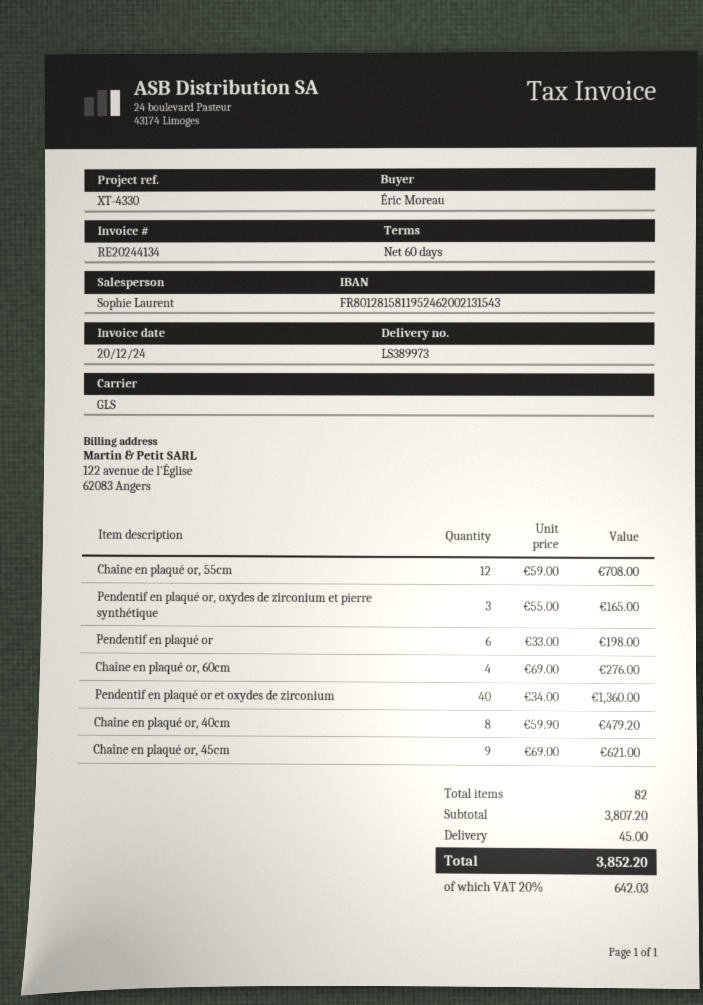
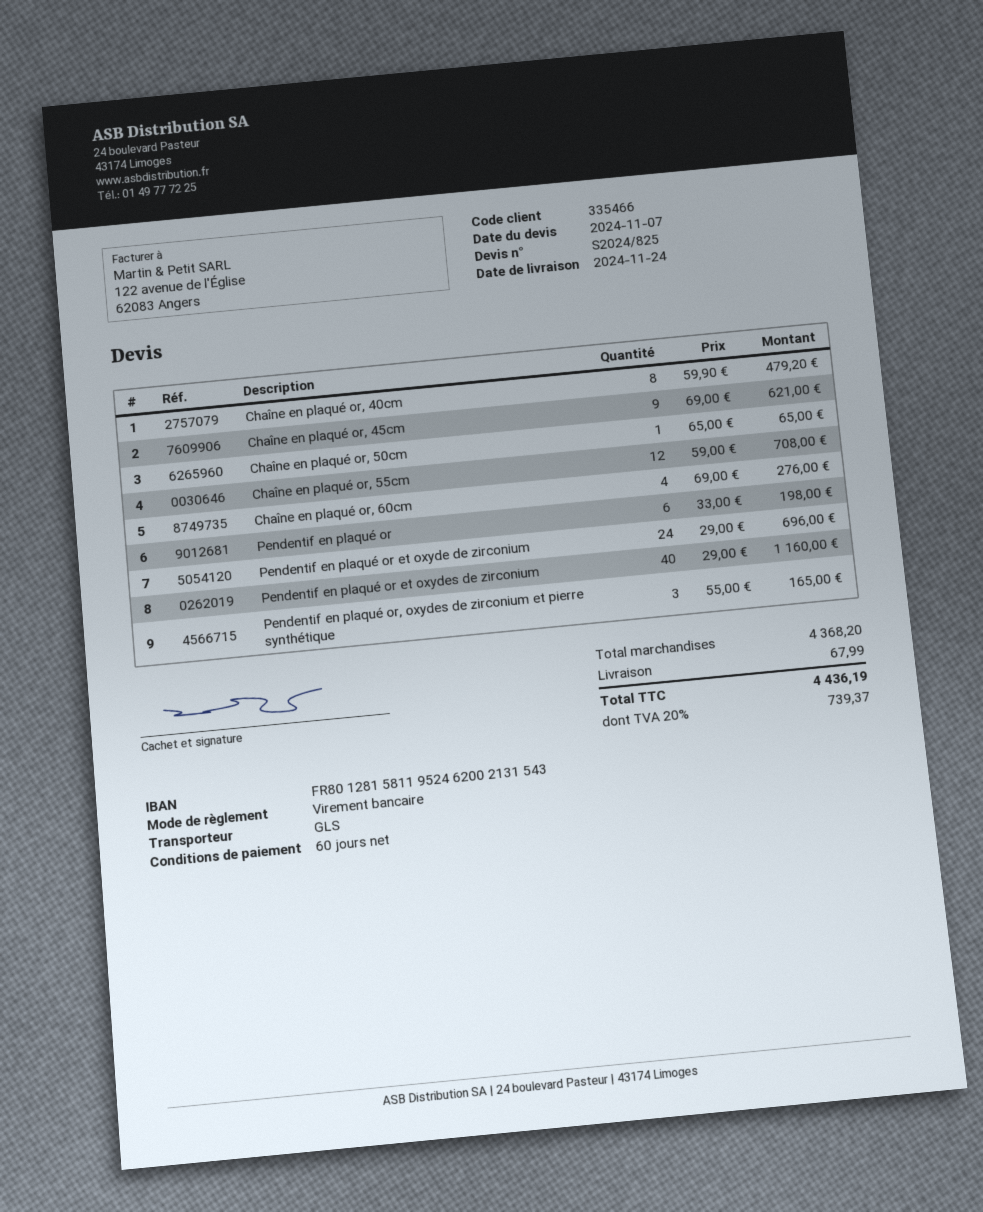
Pendentif en plaqué or et oxydes de zirconium: 40 x 34.00 = 1360.00 -> 40 x 29.00 = 1160.00
Chaîne en plaqué or, 50cm: none -> 1 x 65.00 = 65.00
Pendentif en plaqué or et oxyde de zirconium: none -> 24 x 29.00 = 696.00
subtotal: 3807.20 -> 4368.20
shipping: 45.00 -> 67.99
tax: 20% = 642.03 -> 20% = 739.37
total: 3852.20 -> 4436.19

